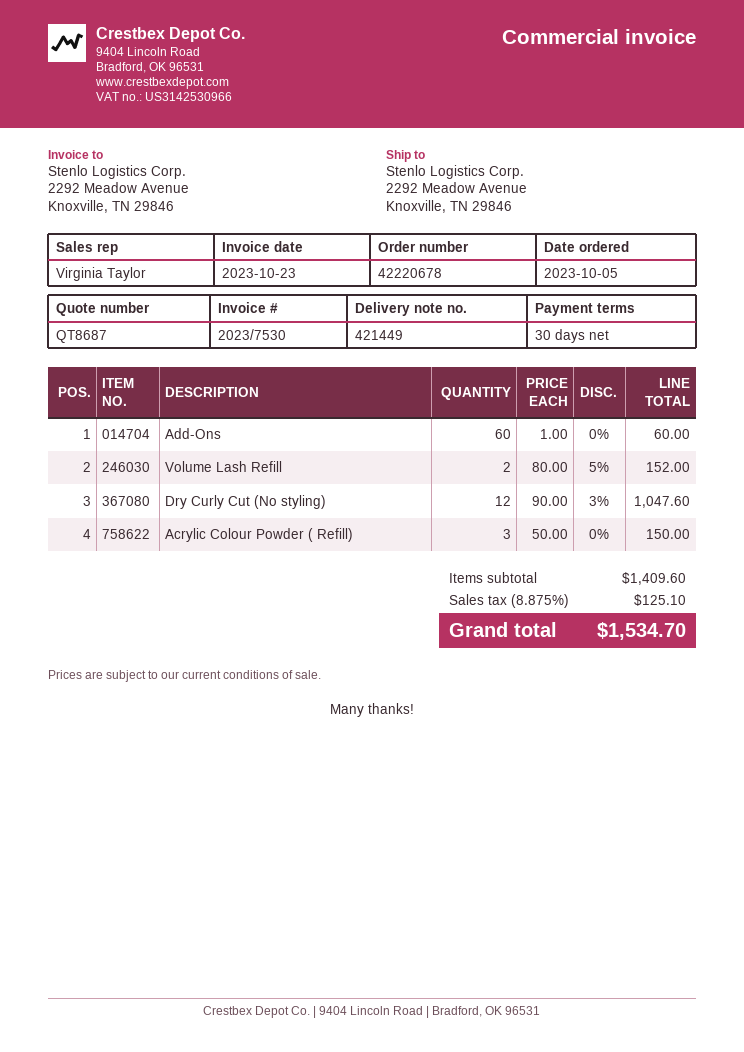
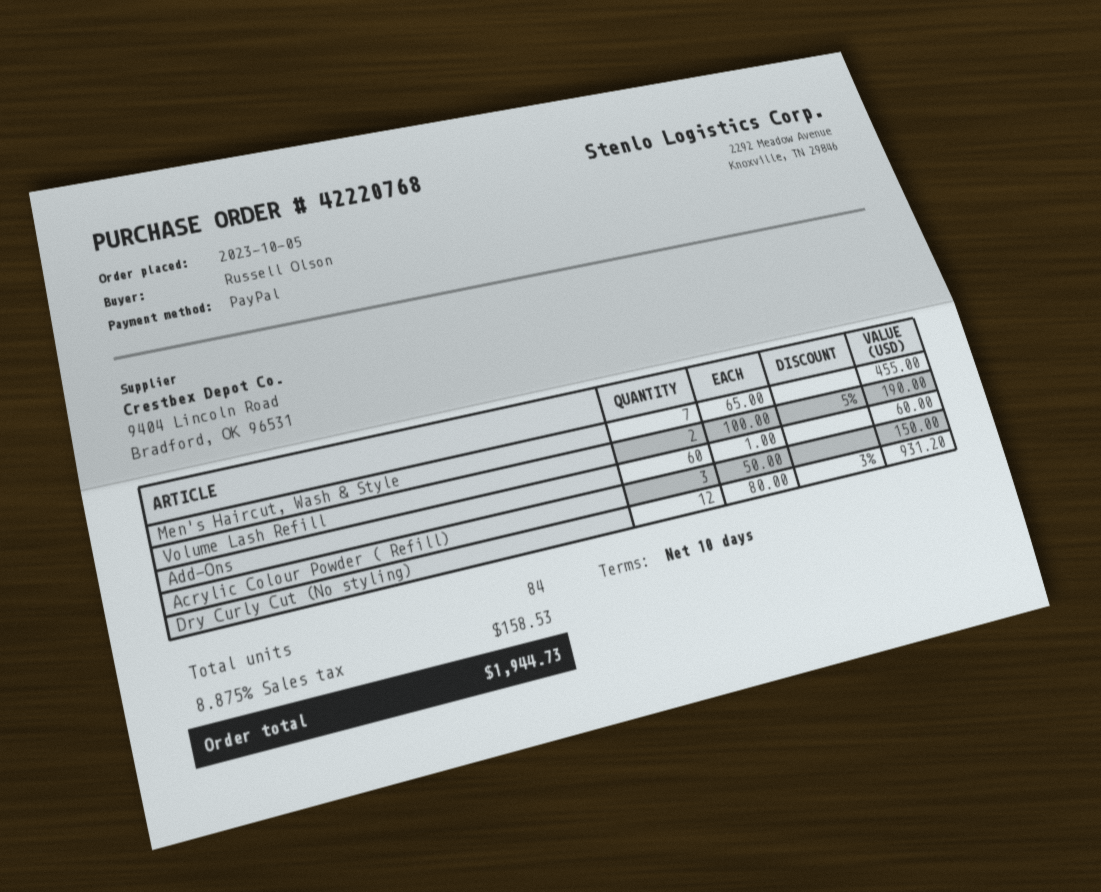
order number: 42220678 -> 42220768
payment terms: 30 days -> 10 days
Volume Lash Refill: 2 x 80.00 - 5% = 152.00 -> 2 x 100.00 - 5% = 190.00
Dry Curly Cut (No styling): 12 x 90.00 - 3% = 1047.60 -> 12 x 80.00 - 3% = 931.20
Men's Haircut, Wash & Style: none -> 7 x 65.00 = 455.00
tax: 8.875% = 125.10 -> 8.875% = 158.53
total: 1534.70 -> 1944.73

